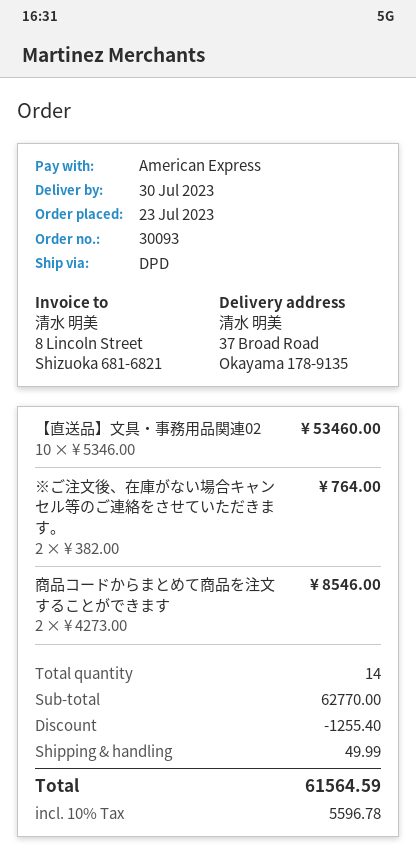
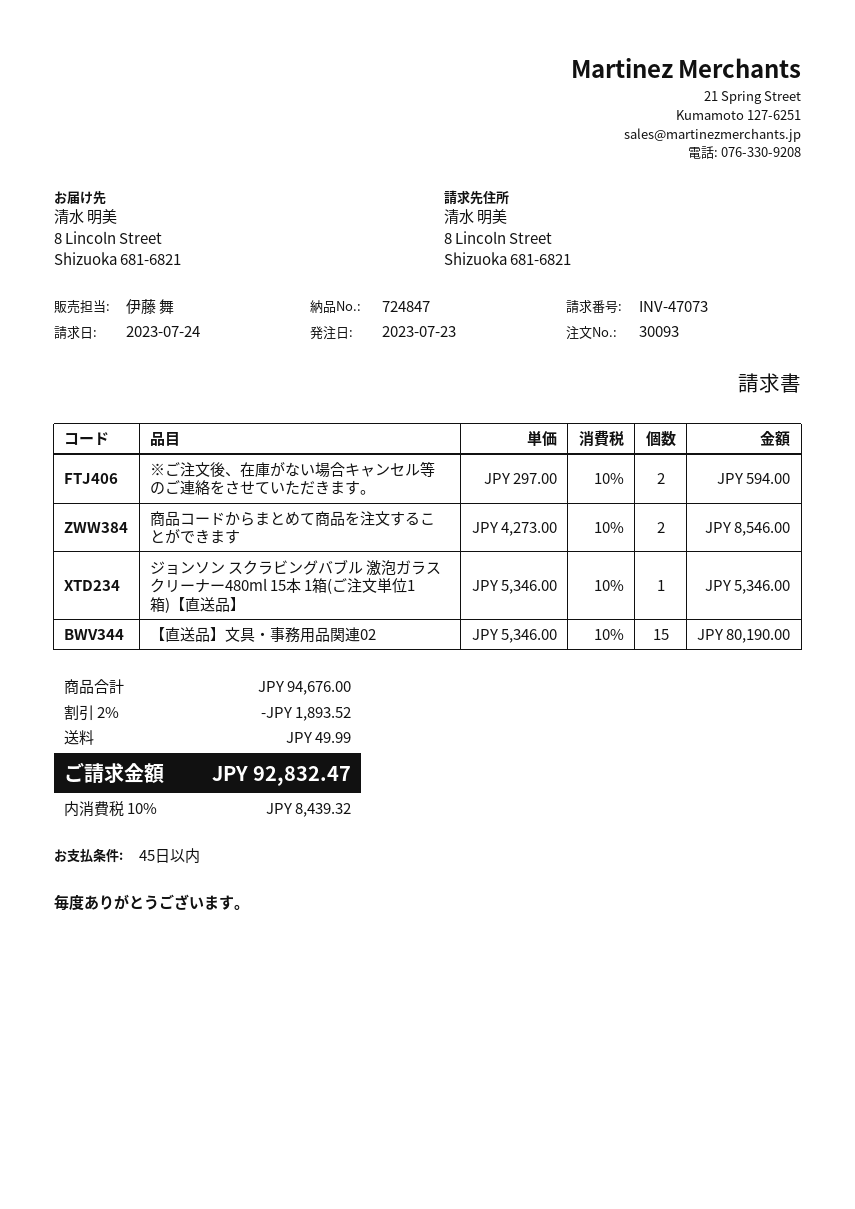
ship to: 37 Broad Road, Okayama 178-9135 -> 8 Lincoln Street, Shizuoka 681-6821
【直送品】文具・事務用品関連02: 10 x 5346.00 = 53460.00 -> 15 x 5346.00 = 80190.00
※ご注文後、在庫がない場合キャンセル等のご連絡をさせていただきます。: 2 x 382.00 = 764.00 -> 2 x 297.00 = 594.00
ジョンソン スクラビングバブル 激泡ガラスクリーナー480ml 15本 1箱(ご注文単位1箱)【直送品】: none -> 1 x 5346.00 = 5346.00
subtotal: 62770.00 -> 94676.00
discount: 1255.40 -> 1893.52
tax: 10% = 5596.78 -> 10% = 8439.32
total: 61564.59 -> 92832.47

